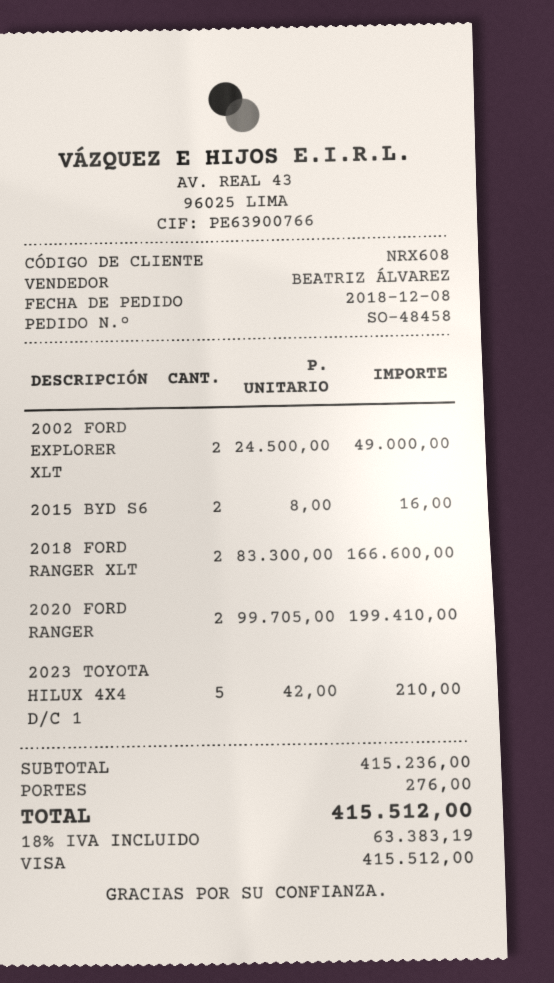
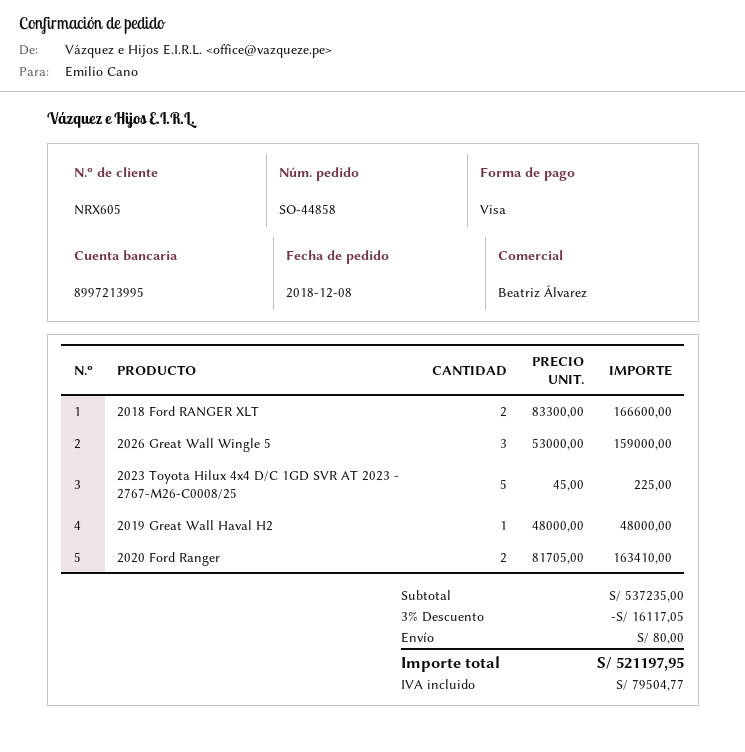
order number: SO-48458 -> SO-44858
customer number: NRX608 -> NRX605
2002 FORD EXPLORER XLT: 2 x 24500.00 = 49000.00 -> none
2015 BYD S6: 2 x 8.00 = 16.00 -> none
2020 FORD RANGER: 2 x 99705.00 = 199410.00 -> 2 x 81705.00 = 163410.00
2023 TOYOTA HILUX 4X4 D/C 1: 5 x 42.00 = 210.00 -> 5 x 45.00 = 225.00
2026 Great Wall Wingle 5: none -> 3 x 53000.00 = 159000.00
2019 Great Wall Haval H2: none -> 1 x 48000.00 = 48000.00
subtotal: 415236.00 -> 537235.00
discount: none -> 3% = 16117.05
shipping: 276.00 -> 80.00
tax: 63383.19 -> 79504.77
total: 415512.00 -> 521197.95

